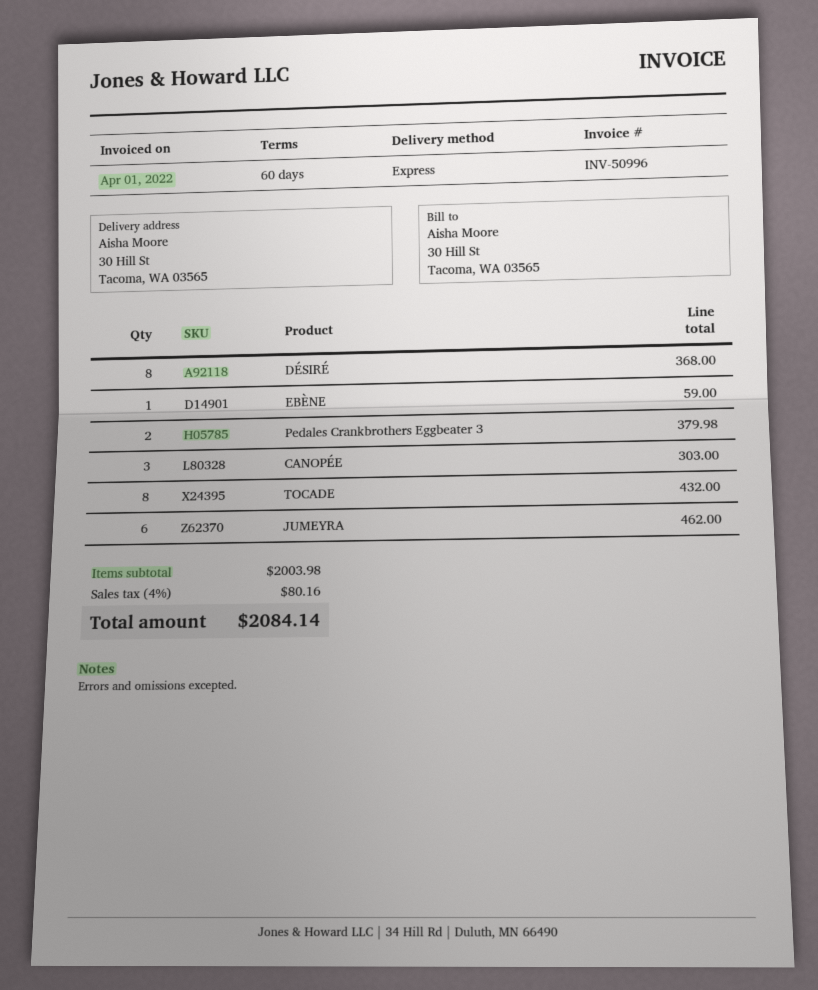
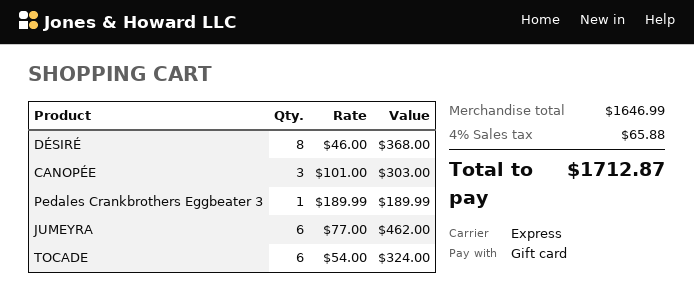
EBÈNE: 1 for 59.00 -> none
Pedales Crankbrothers Eggbeater 3: 2 for 379.98 -> 1 for 189.99
TOCADE: 8 for 432.00 -> 6 for 324.00
subtotal: 2003.98 -> 1646.99
tax: 4% = 80.16 -> 4% = 65.88
total: 2084.14 -> 1712.87

